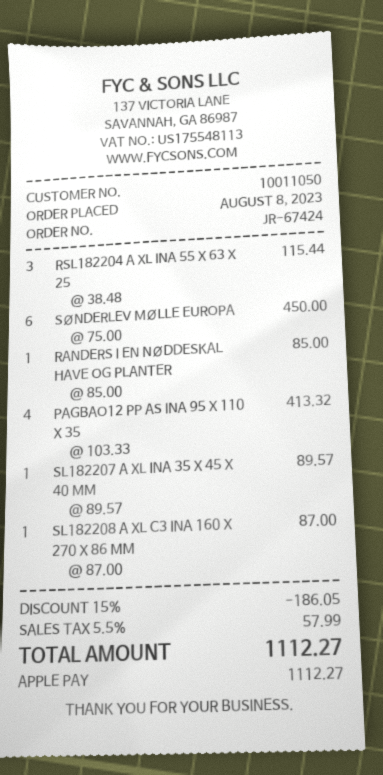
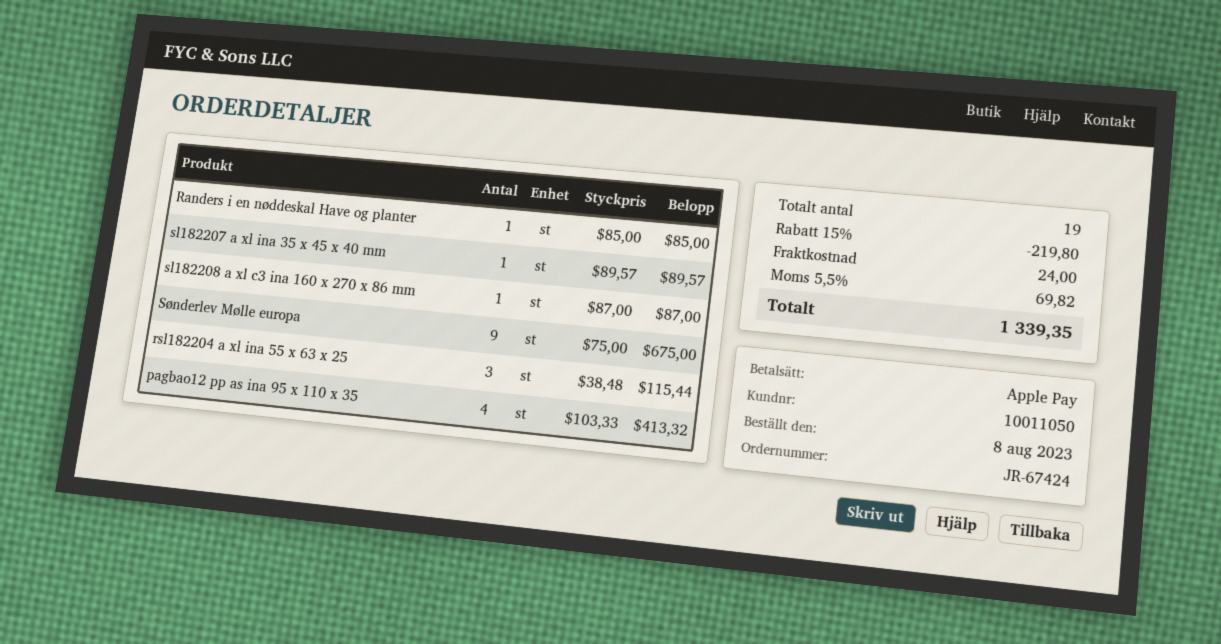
SØNDERLEV MØLLE EUROPA: 6 x 75.00 = 450.00 -> 9 x 75.00 = 675.00
discount: 15% = 186.05 -> 15% = 219.80
shipping: none -> 24.00
tax: 5.5% = 57.99 -> 5.5% = 69.82
total: 1112.27 -> 1339.35

